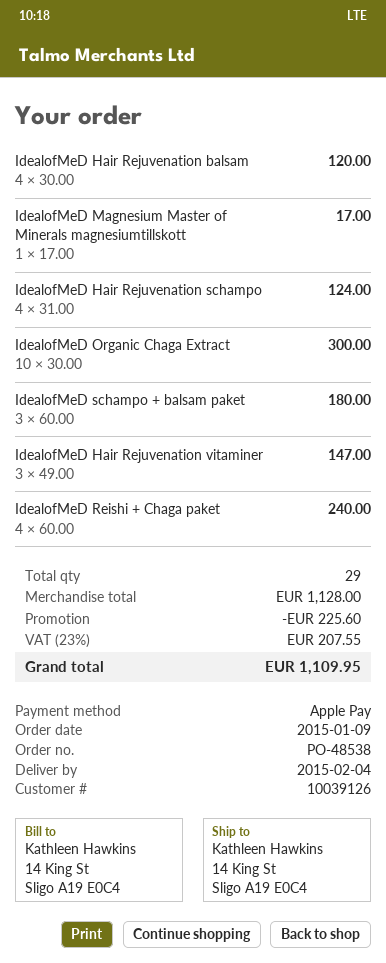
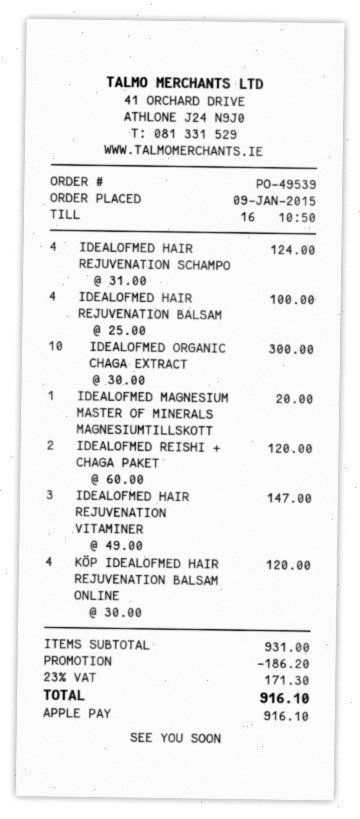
order number: PO-48538 -> PO-49539
IdealofMeD Hair Rejuvenation balsam: 4 x 30.00 = 120.00 -> 4 x 25.00 = 100.00
IdealofMeD Magnesium Master of Minerals magnesiumtillskott: 1 x 17.00 = 17.00 -> 1 x 20.00 = 20.00
IdealofMeD schampo + balsam paket: 3 x 60.00 = 180.00 -> none
IdealofMeD Reishi + Chaga paket: 4 x 60.00 = 240.00 -> 2 x 60.00 = 120.00
KÖP IDEALOFMED HAIR REJUVENATION BALSAM ONLINE: none -> 4 x 30.00 = 120.00
subtotal: 1128.00 -> 931.00
discount: 225.60 -> 186.20
tax: 23% = 207.55 -> 23% = 171.30
total: 1109.95 -> 916.10

